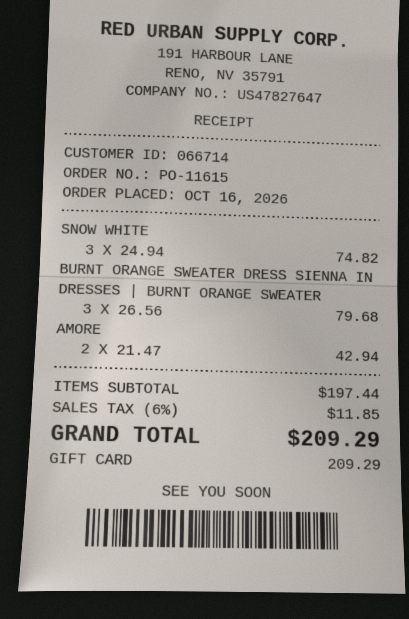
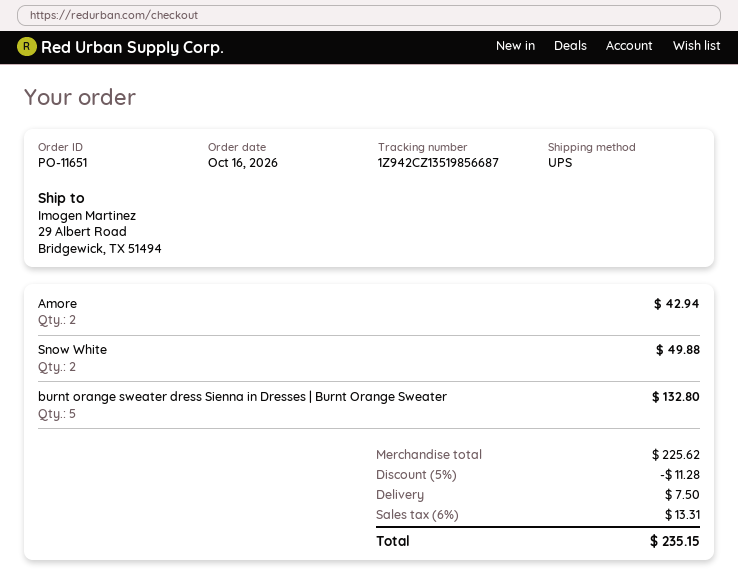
order number: PO-11615 -> PO-11651
SNOW WHITE: 3 for 74.82 -> 2 for 49.88
BURNT ORANGE SWEATER DRESS SIENNA IN DRESSES | BURNT ORANGE SWEATER: 3 for 79.68 -> 5 for 132.80
subtotal: 197.44 -> 225.62
discount: none -> 5% = 11.28
shipping: none -> 7.50
tax: 6% = 11.85 -> 6% = 13.31
total: 209.29 -> 235.15

